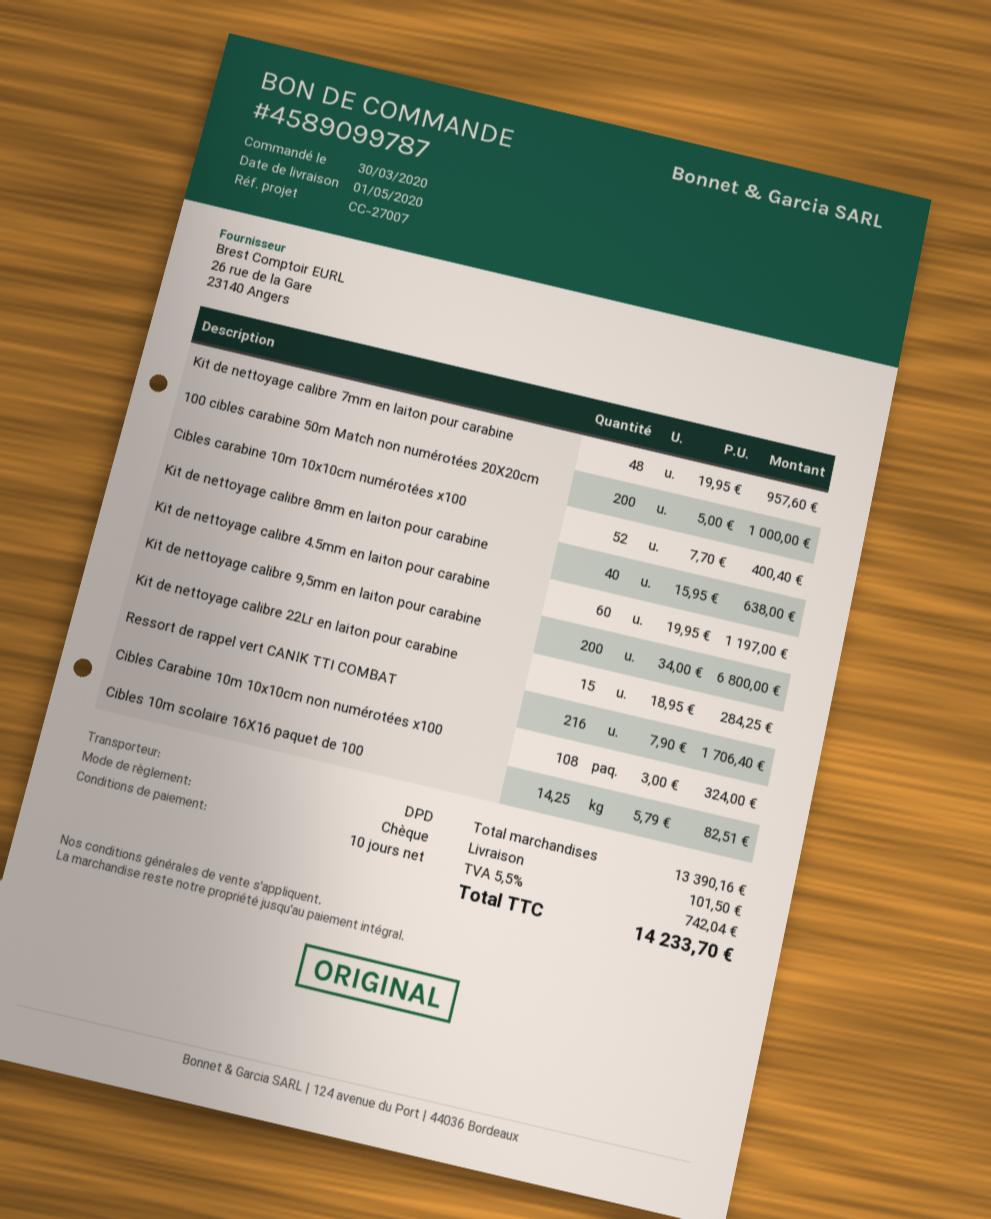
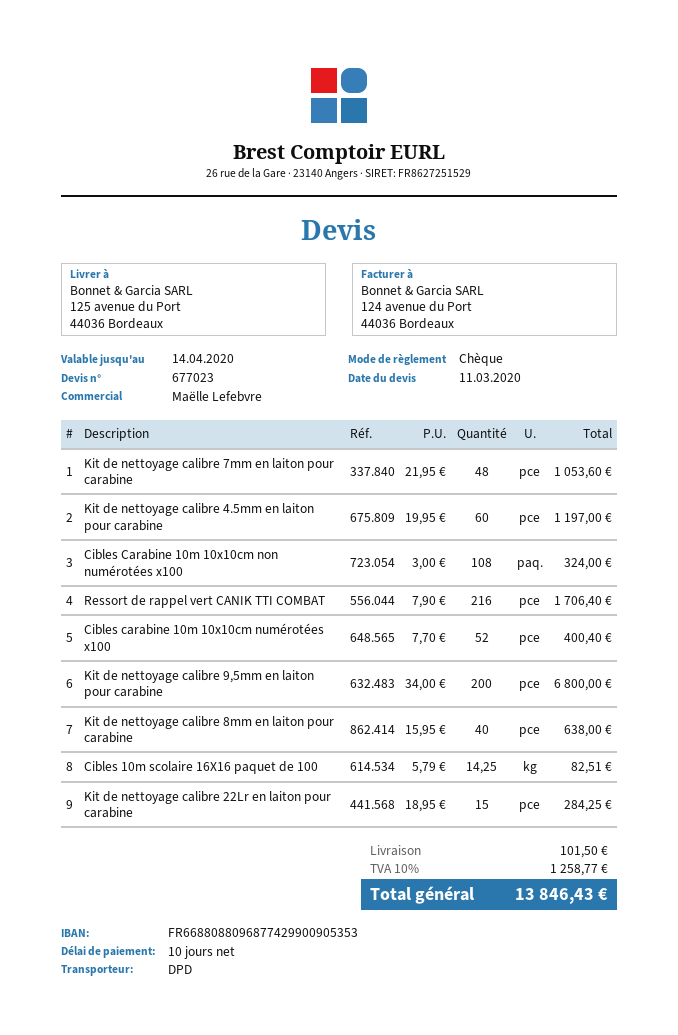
Kit de nettoyage calibre 7mm en laiton pour carabine: 48 x 19.95 = 957.60 -> 48 x 21.95 = 1053.60
100 cibles carabine 50m Match non numérotées 20X20cm: 200 x 5.00 = 1000.00 -> none
tax: 5.5% = 742.04 -> 10% = 1258.77
total: 14233.70 -> 13846.43

